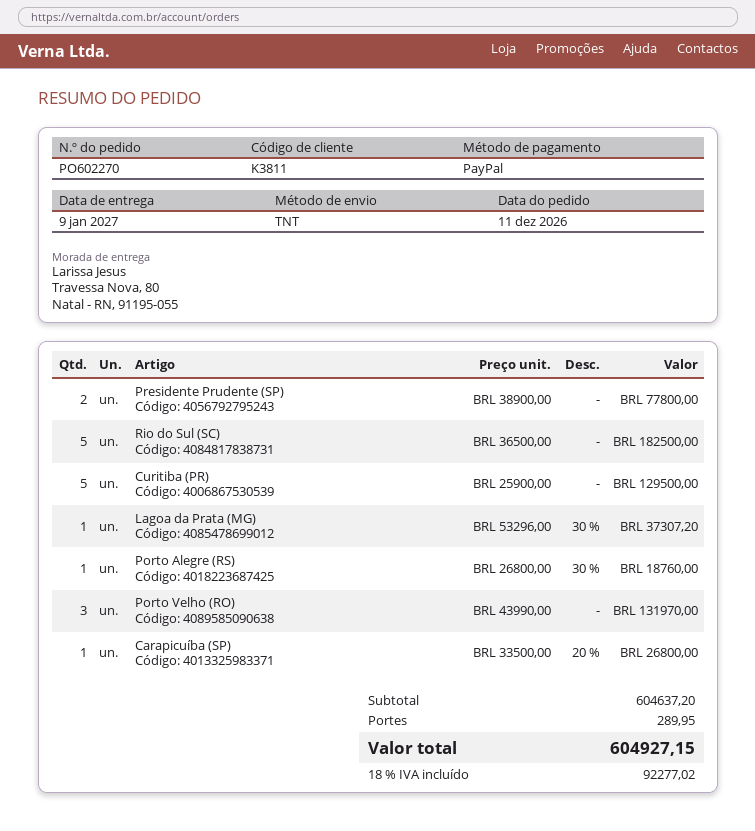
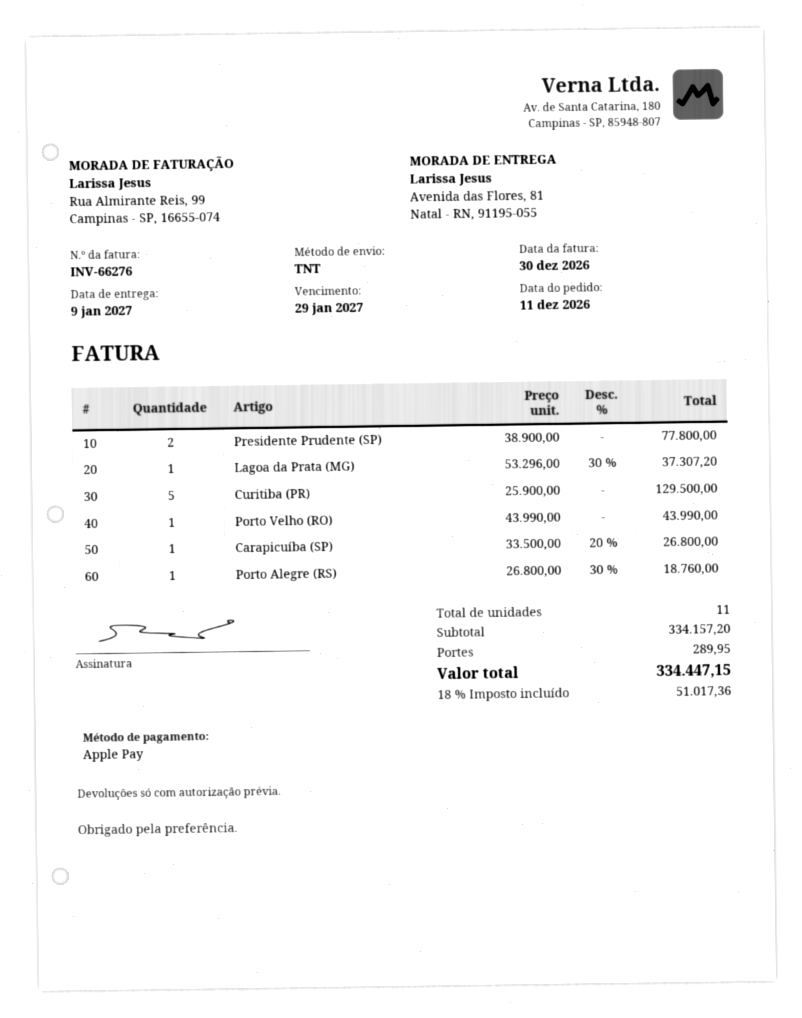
payment method: PayPal -> Apple Pay
ship to: Travessa Nova, 80, Natal - RN, 91195-055 -> Avenida das Flores, 81, Natal - RN, 91195-055
Rio do Sul (SC): 5 x 36500.00 = 182500.00 -> none
Porto Velho (RO): 3 x 43990.00 = 131970.00 -> 1 x 43990.00 = 43990.00
subtotal: 604637.20 -> 334157.20
tax: 18% = 92277.02 -> 18% = 51017.36
total: 604927.15 -> 334447.15

